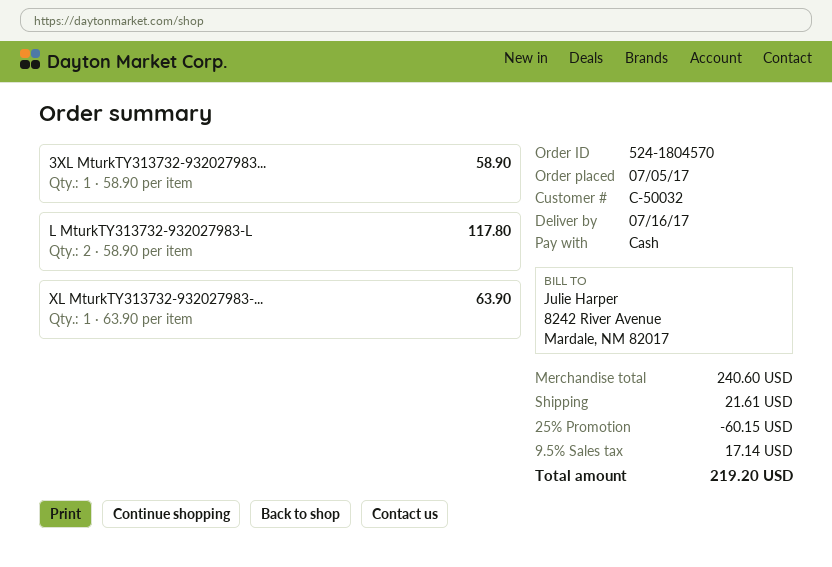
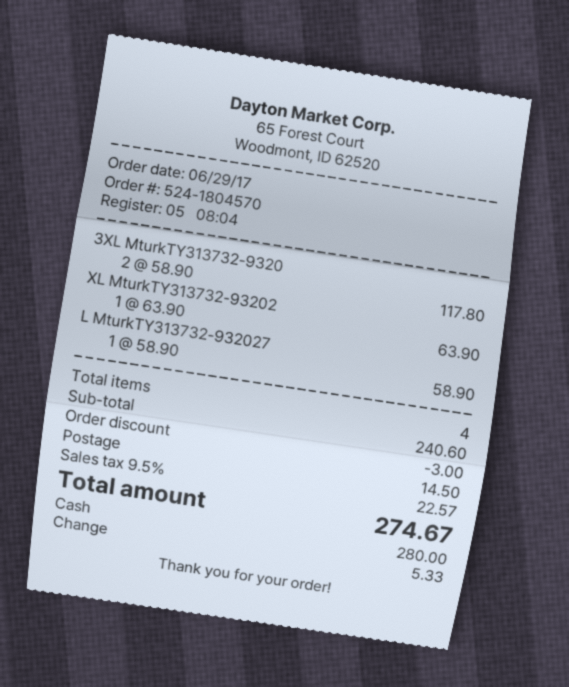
order date: 2017-07-05 -> 2017-06-29
3XL MturkTY313732-932027983...: 1 x 58.90 = 58.90 -> 2 x 58.90 = 117.80
L MturkTY313732-932027983-L: 2 x 58.90 = 117.80 -> 1 x 58.90 = 58.90
discount: 60.15 -> 3.00
shipping: 21.61 -> 14.50
tax: 9.5% = 17.14 -> 9.5% = 22.57
total: 219.20 -> 274.67

